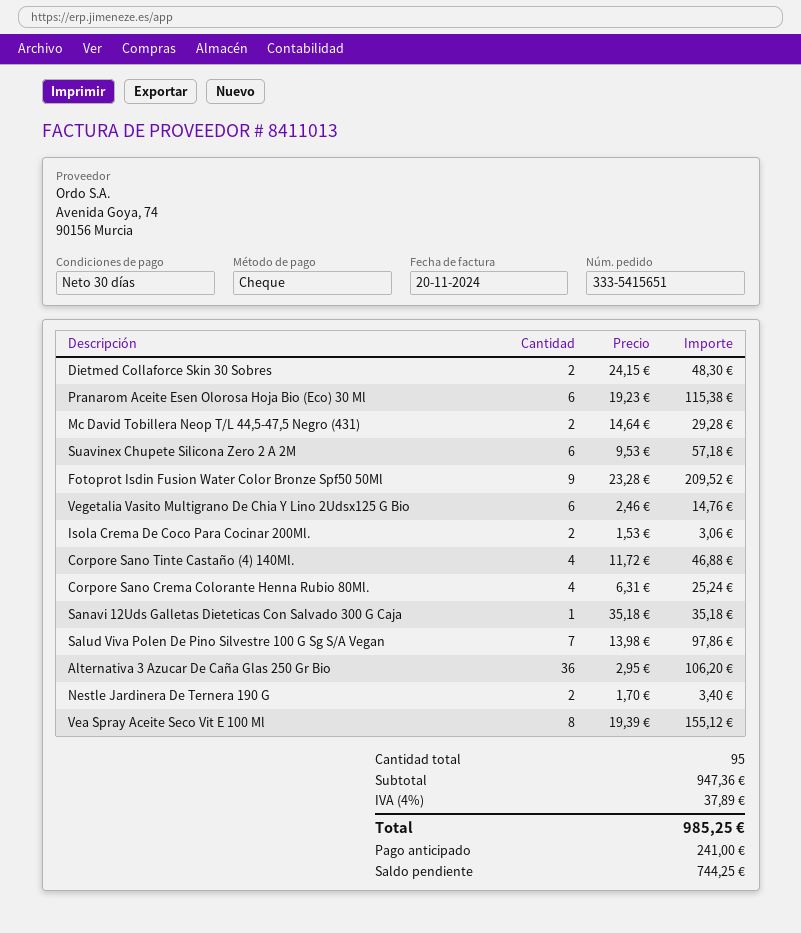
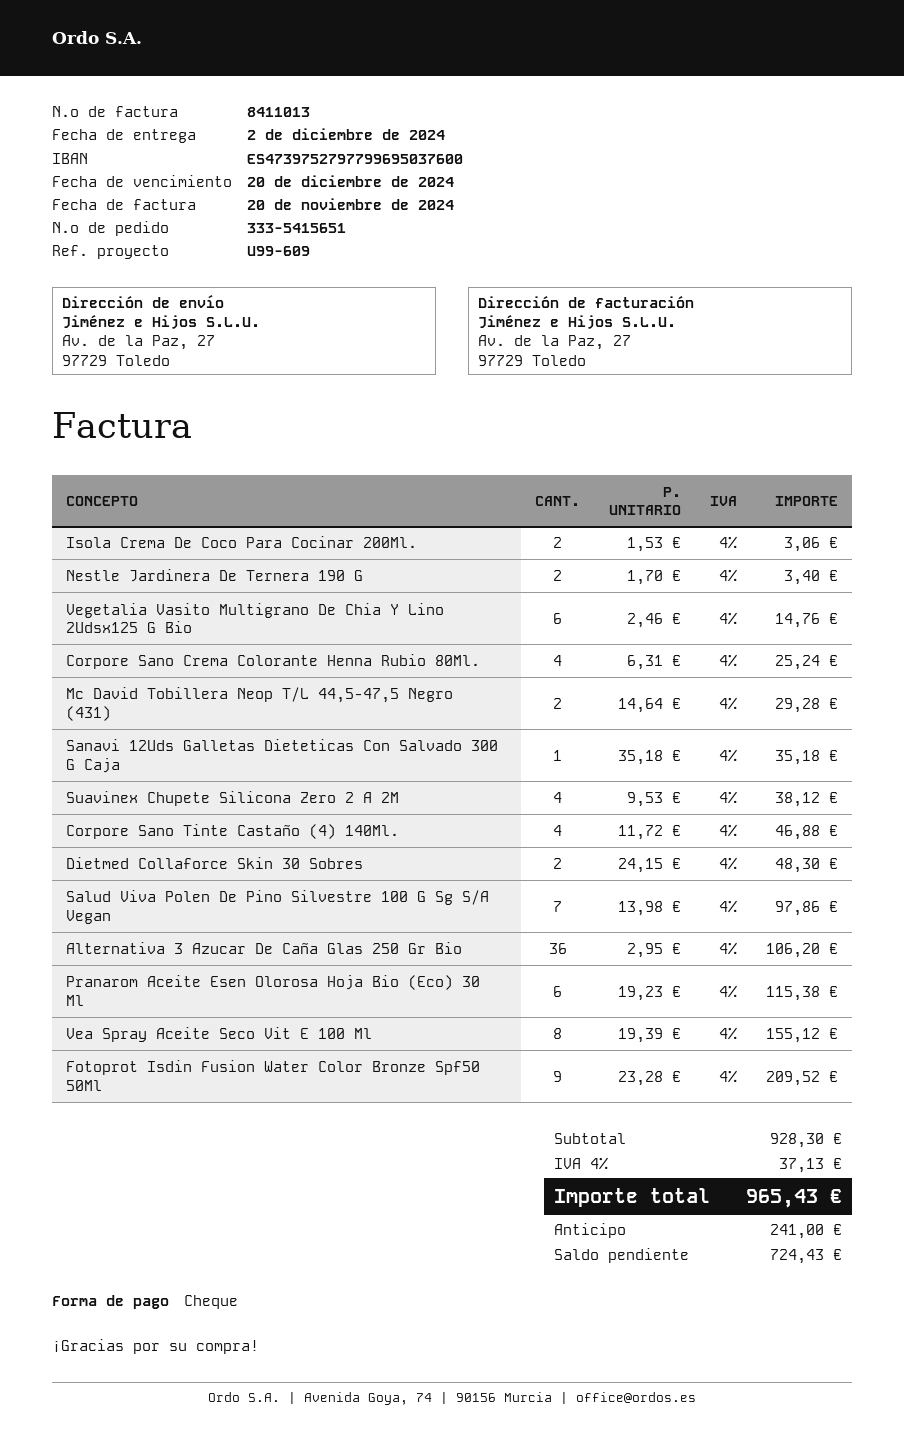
Suavinex Chupete Silicona Zero 2 A 2M: 6 x 9.53 = 57.18 -> 4 x 9.53 = 38.12
subtotal: 947.36 -> 928.30
tax: 4% = 37.89 -> 4% = 37.13
total: 985.25 -> 965.43
balance: 744.25 -> 724.43

